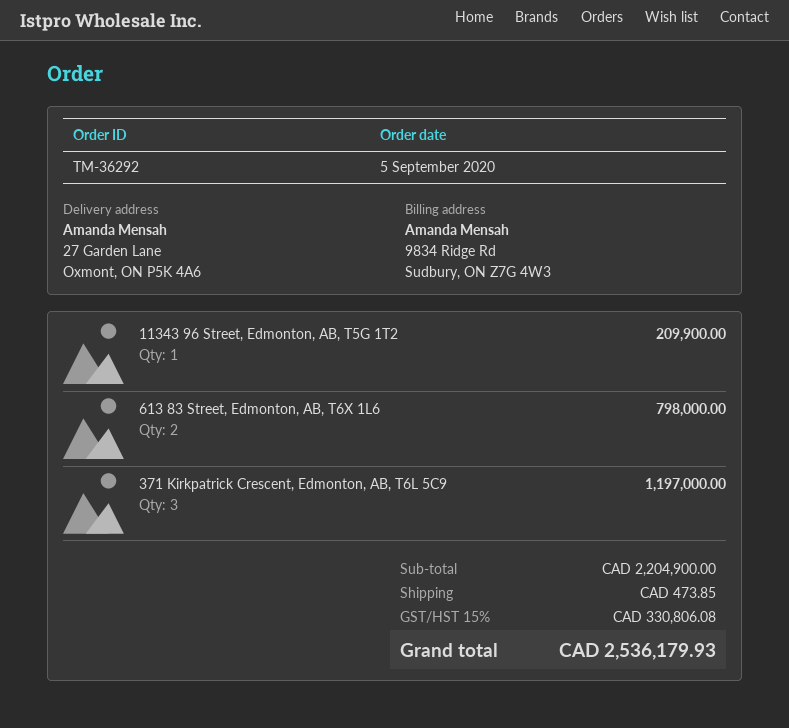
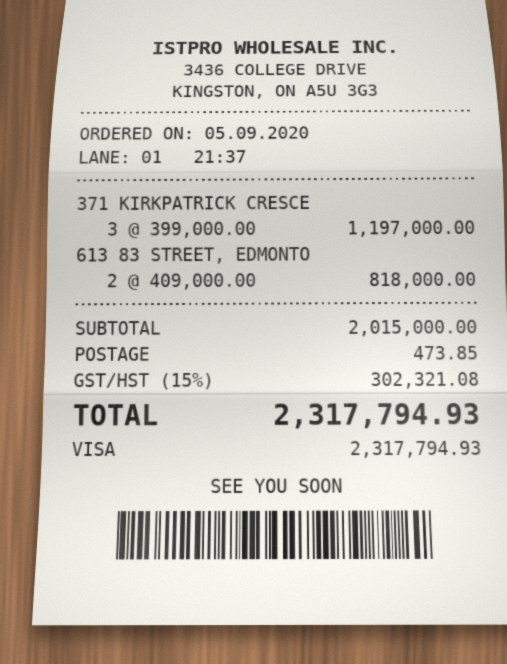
11343 96 Street, Edmonton, AB, T5G 1T2: 1 for 209900.00 -> none
613 83 Street, Edmonton, AB, T6X 1L6: 2 for 798000.00 -> 2 for 818000.00
subtotal: 2204900.00 -> 2015000.00
tax: 15% = 330806.08 -> 15% = 302321.08
total: 2536179.93 -> 2317794.93

